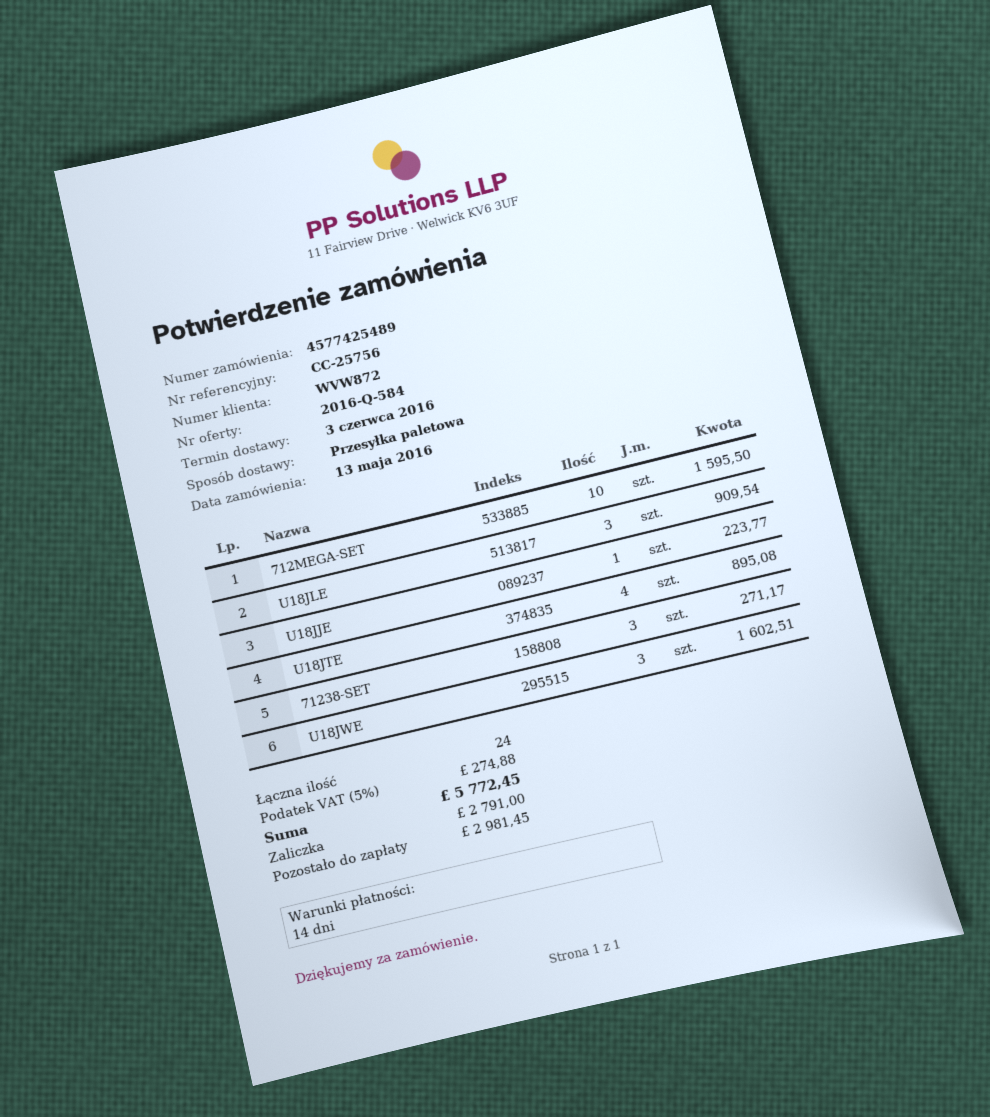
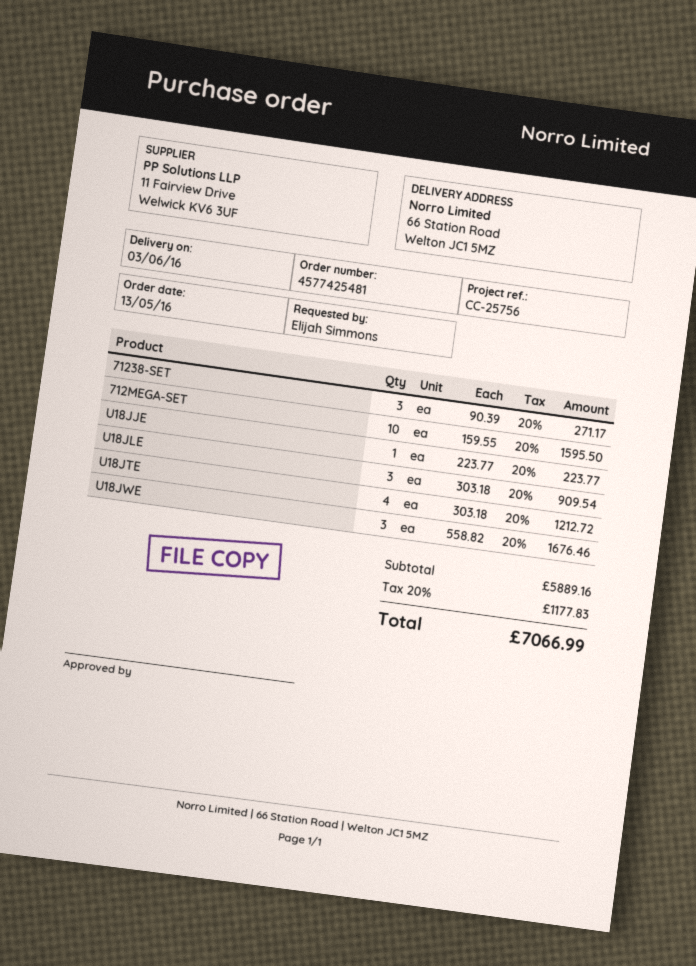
order number: 4577425489 -> 4577425481
U18JTE: 4 for 895.08 -> 4 for 1212.72
U18JWE: 3 for 1602.51 -> 3 for 1676.46
tax: 5% = 274.88 -> 20% = 1177.83
total: 5772.45 -> 7066.99

